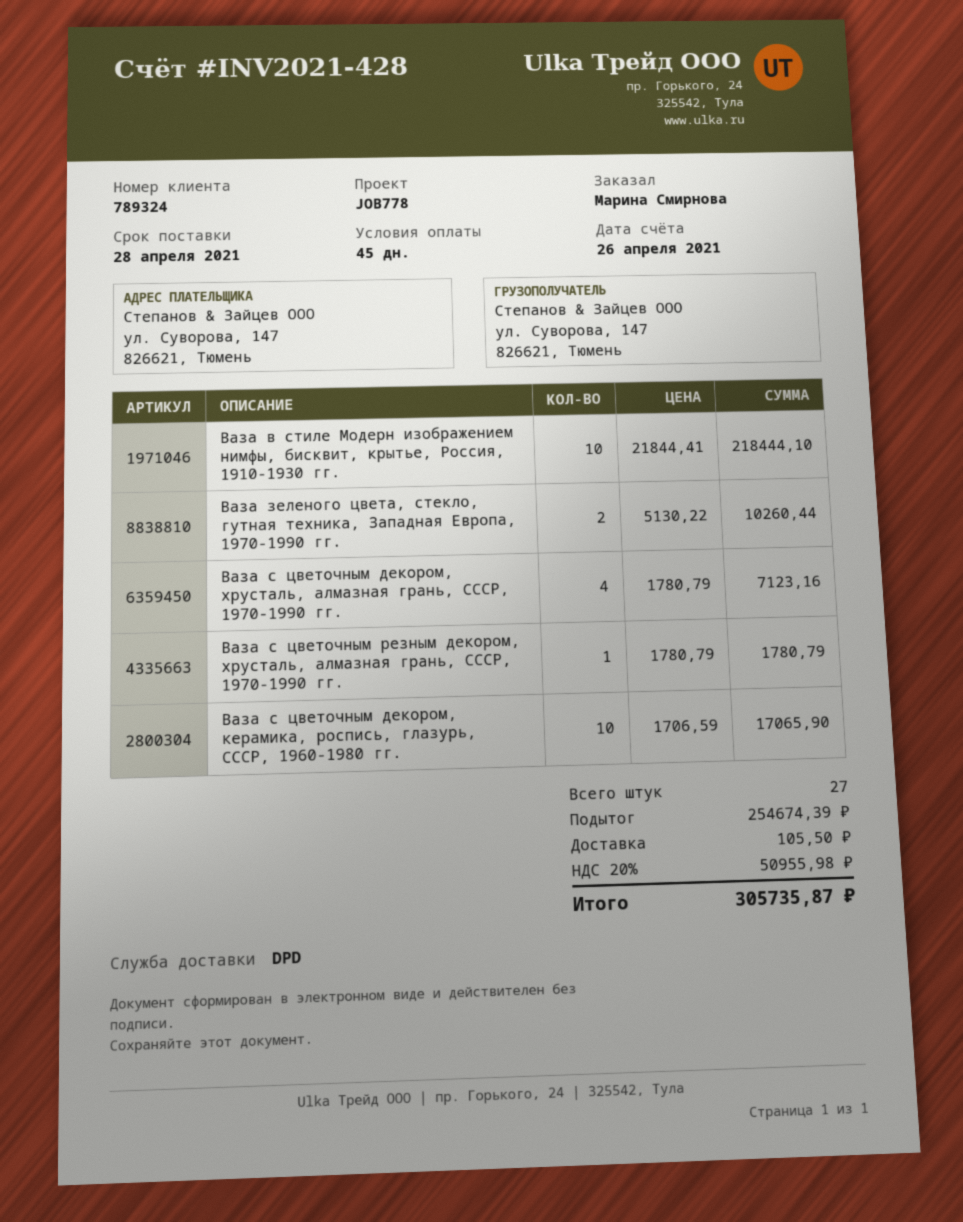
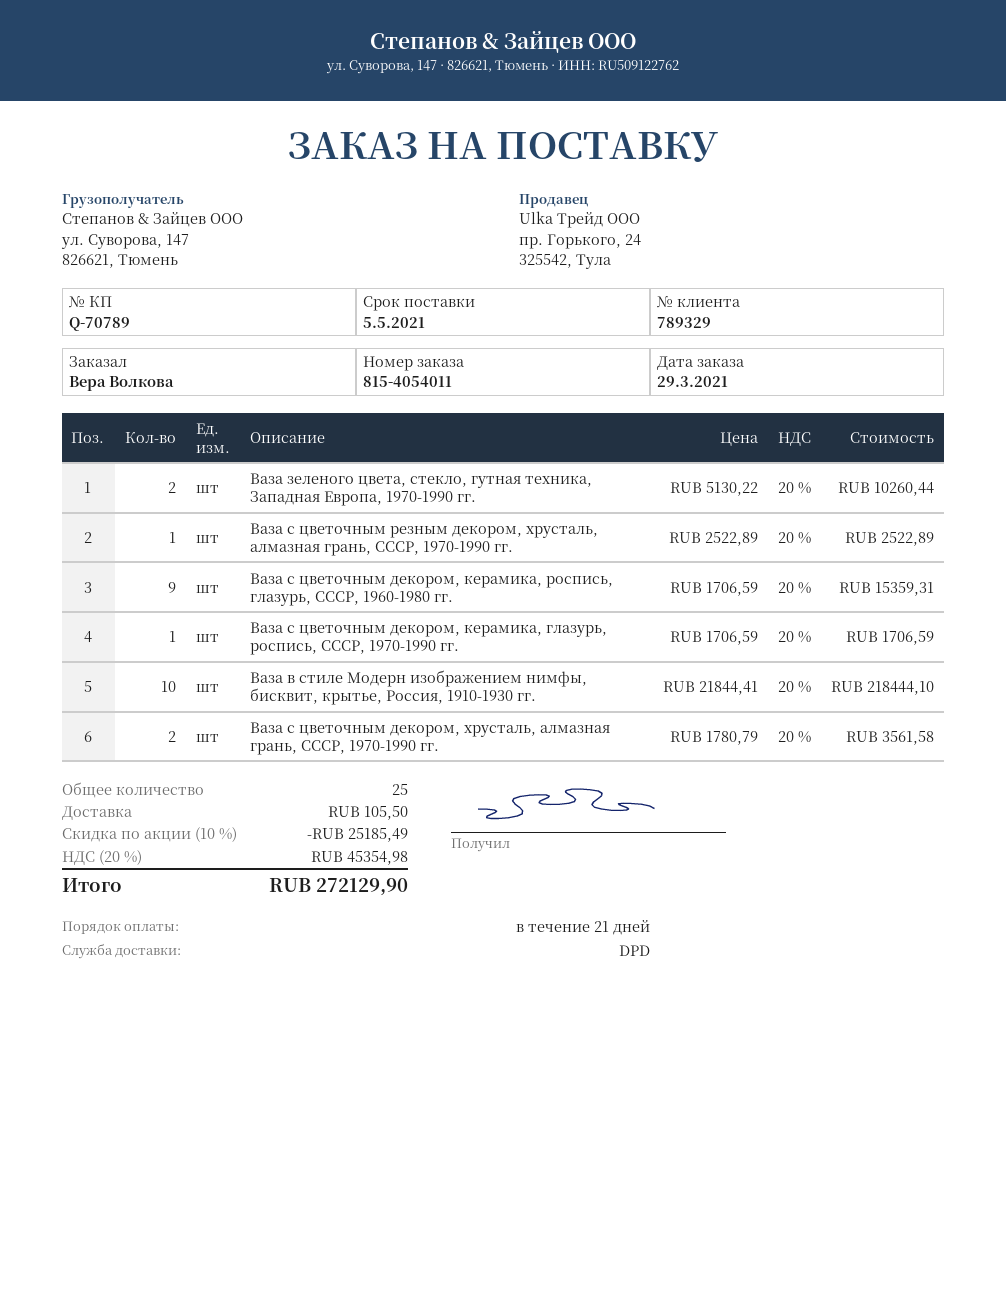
delivery date: 2021-04-28 -> 2021-05-05
payment terms: 45 days -> 21 days
customer number: 789324 -> 789329
ordered by: Марина Смирнова -> Вера Волкова
Ваза с цветочным декором, хрусталь, алмазная грань, СССР, 1970-1990 гг.: 4 x 1780.79 = 7123.16 -> 2 x 1780.79 = 3561.58
Ваза с цветочным резным декором, хрусталь, алмазная грань, СССР, 1970-1990 гг.: 1 x 1780.79 = 1780.79 -> 1 x 2522.89 = 2522.89
Ваза с цветочным декором, керамика, роспись, глазурь, СССР, 1960-1980 гг.: 10 x 1706.59 = 17065.90 -> 9 x 1706.59 = 15359.31
Ваза с цветочным декором, керамика, глазурь, роспись, СССР, 1970-1990 гг.: none -> 1 x 1706.59 = 1706.59
total quantity: 27 -> 25
discount: none -> 10% = 25185.49
tax: 20% = 50955.98 -> 20% = 45354.98
total: 305735.87 -> 272129.90

